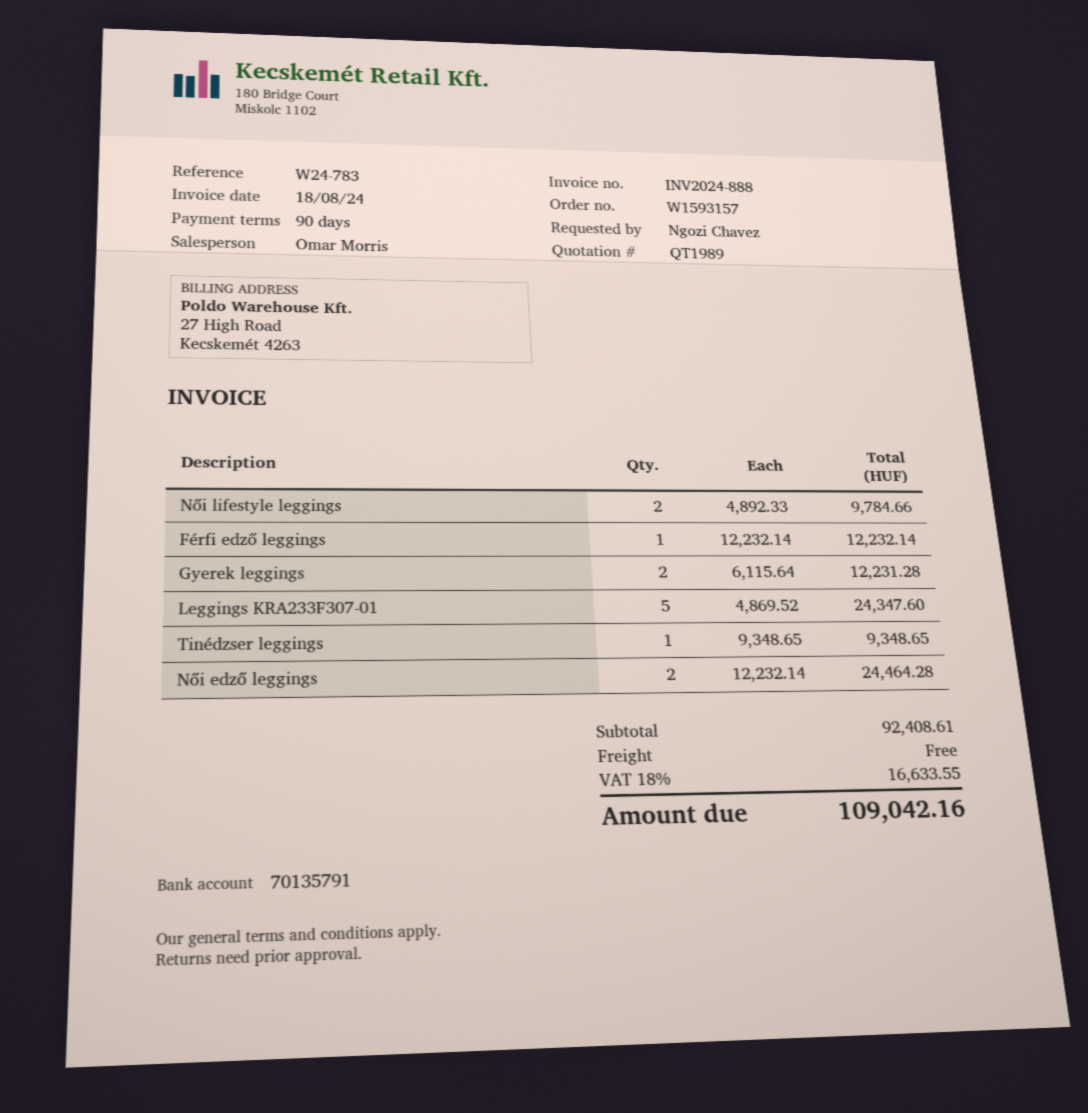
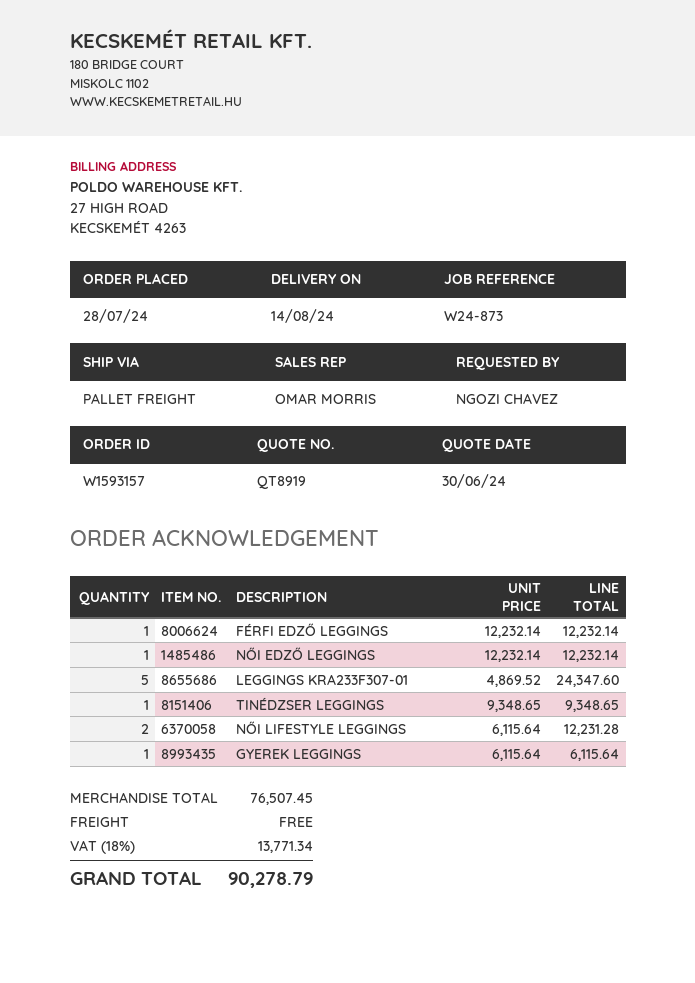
quote number: QT1989 -> QT8919
reference: W24-783 -> W24-873
Női lifestyle leggings: 2 x 4892.33 = 9784.66 -> 2 x 6115.64 = 12231.28
Gyerek leggings: 2 x 6115.64 = 12231.28 -> 1 x 6115.64 = 6115.64
Női edző leggings: 2 x 12232.14 = 24464.28 -> 1 x 12232.14 = 12232.14
subtotal: 92408.61 -> 76507.45
tax: 18% = 16633.55 -> 18% = 13771.34
total: 109042.16 -> 90278.79

